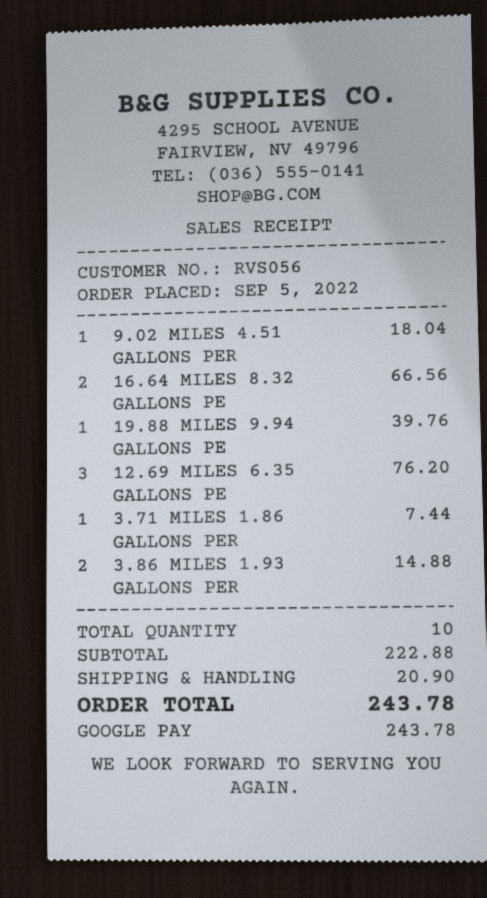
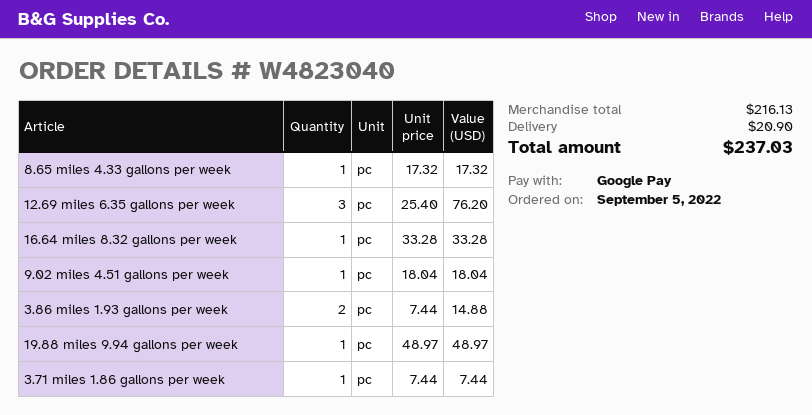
16.64 MILES 8.32 GALLONS PE: 2 for 66.56 -> 1 for 33.28
19.88 MILES 9.94 GALLONS PE: 1 for 39.76 -> 1 for 48.97
8.65 miles 4.33 gallons per week: none -> 1 for 17.32
subtotal: 222.88 -> 216.13
total: 243.78 -> 237.03

